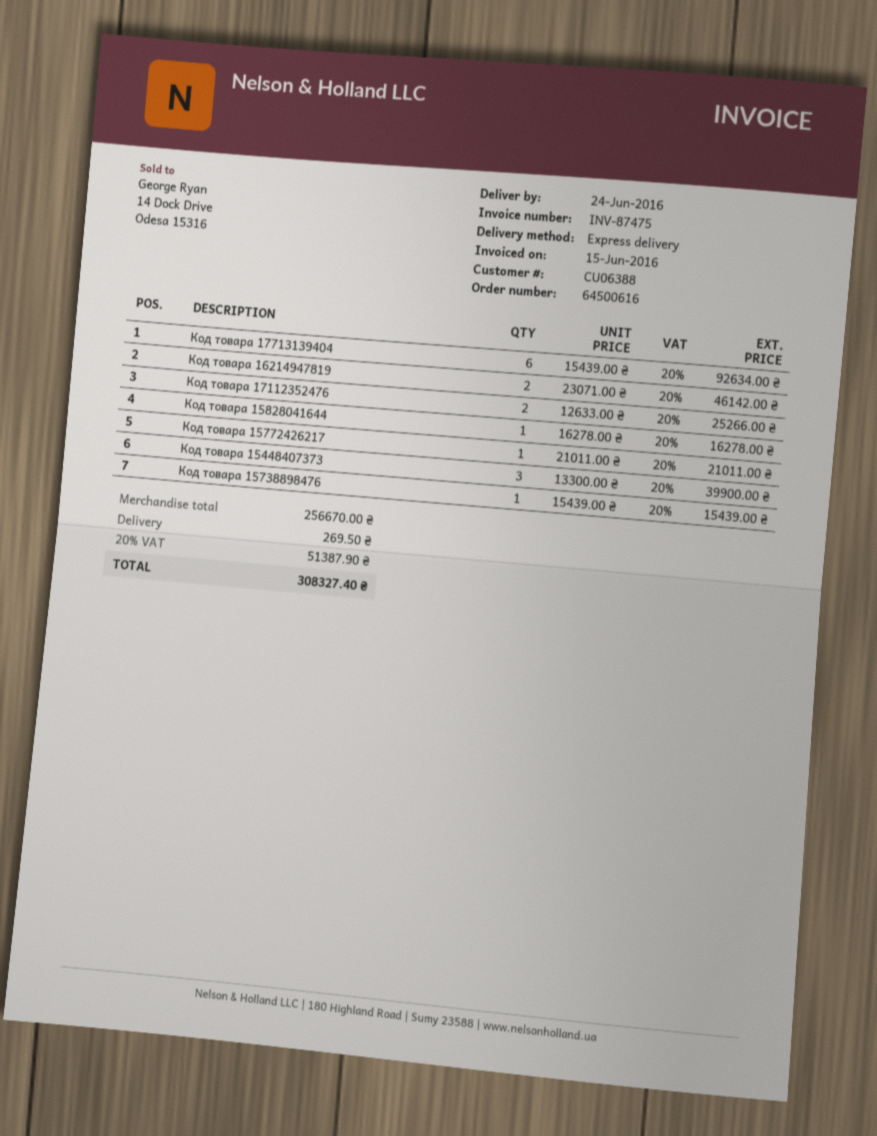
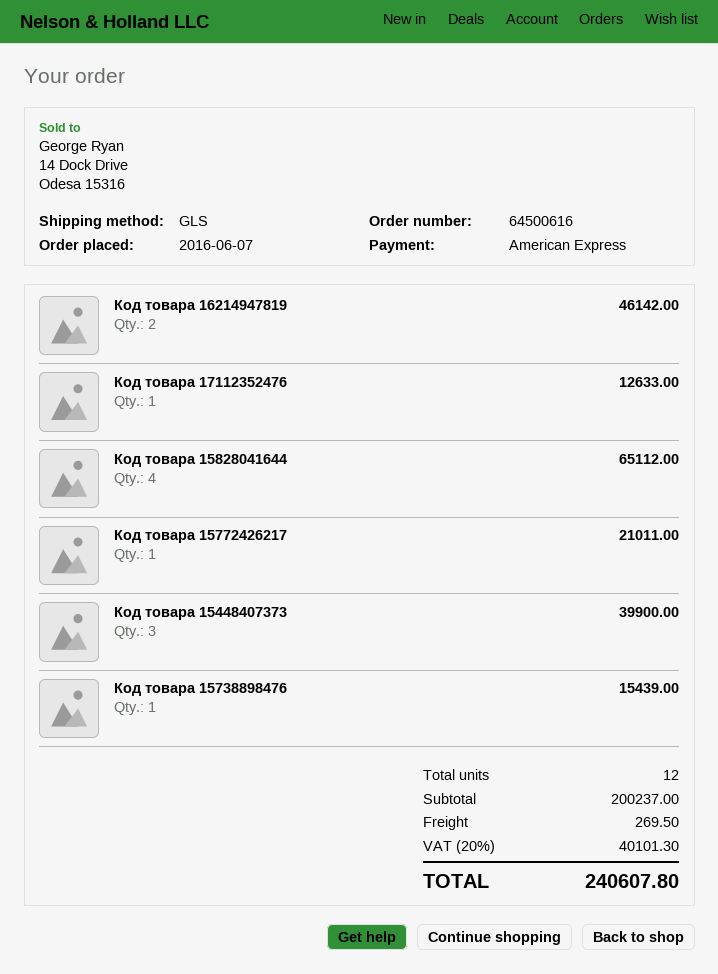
shipping method: express -> GLS
Код товара 17713139404: 6 for 92634.00 -> none
Код товара 17112352476: 2 for 25266.00 -> 1 for 12633.00
Код товара 15828041644: 1 for 16278.00 -> 4 for 65112.00
subtotal: 256670.00 -> 200237.00
tax: 20% = 51387.90 -> 20% = 40101.30
total: 308327.40 -> 240607.80

